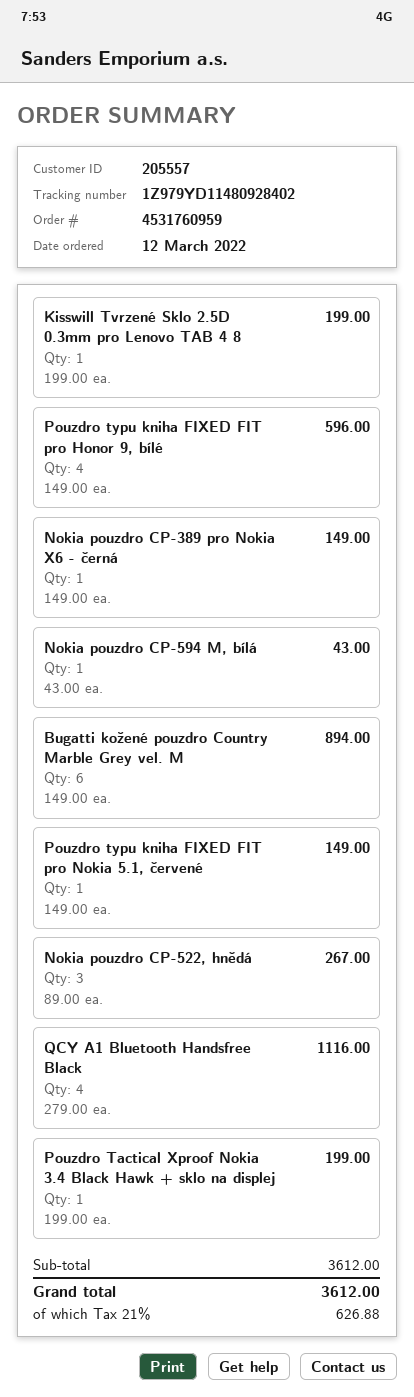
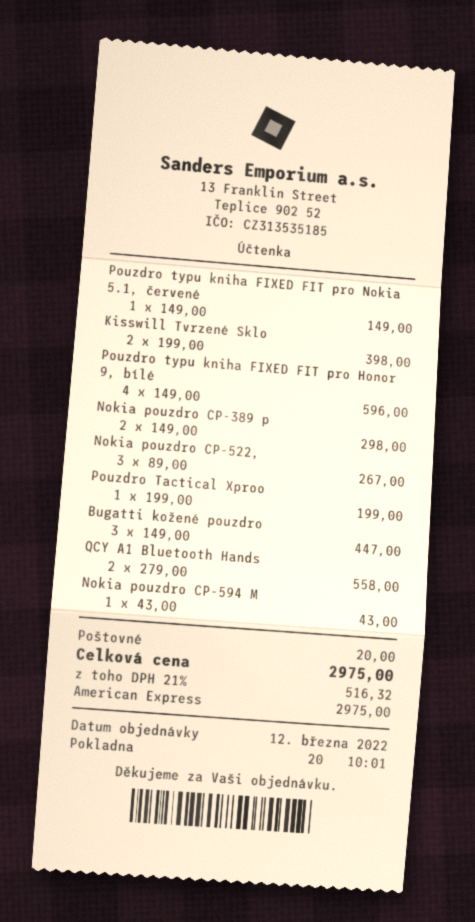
Kisswill Tvrzené Sklo 2.5D 0.3mm pro Lenovo TAB 4 8: 1 x 199.00 = 199.00 -> 2 x 199.00 = 398.00
Nokia pouzdro CP-389 pro Nokia X6 - černá: 1 x 149.00 = 149.00 -> 2 x 149.00 = 298.00
Bugatti kožené pouzdro Country Marble Grey vel. M: 6 x 149.00 = 894.00 -> 3 x 149.00 = 447.00
QCY A1 Bluetooth Handsfree Black: 4 x 279.00 = 1116.00 -> 2 x 279.00 = 558.00
shipping: none -> 20.00
tax: 21% = 626.88 -> 21% = 516.32
total: 3612.00 -> 2975.00

